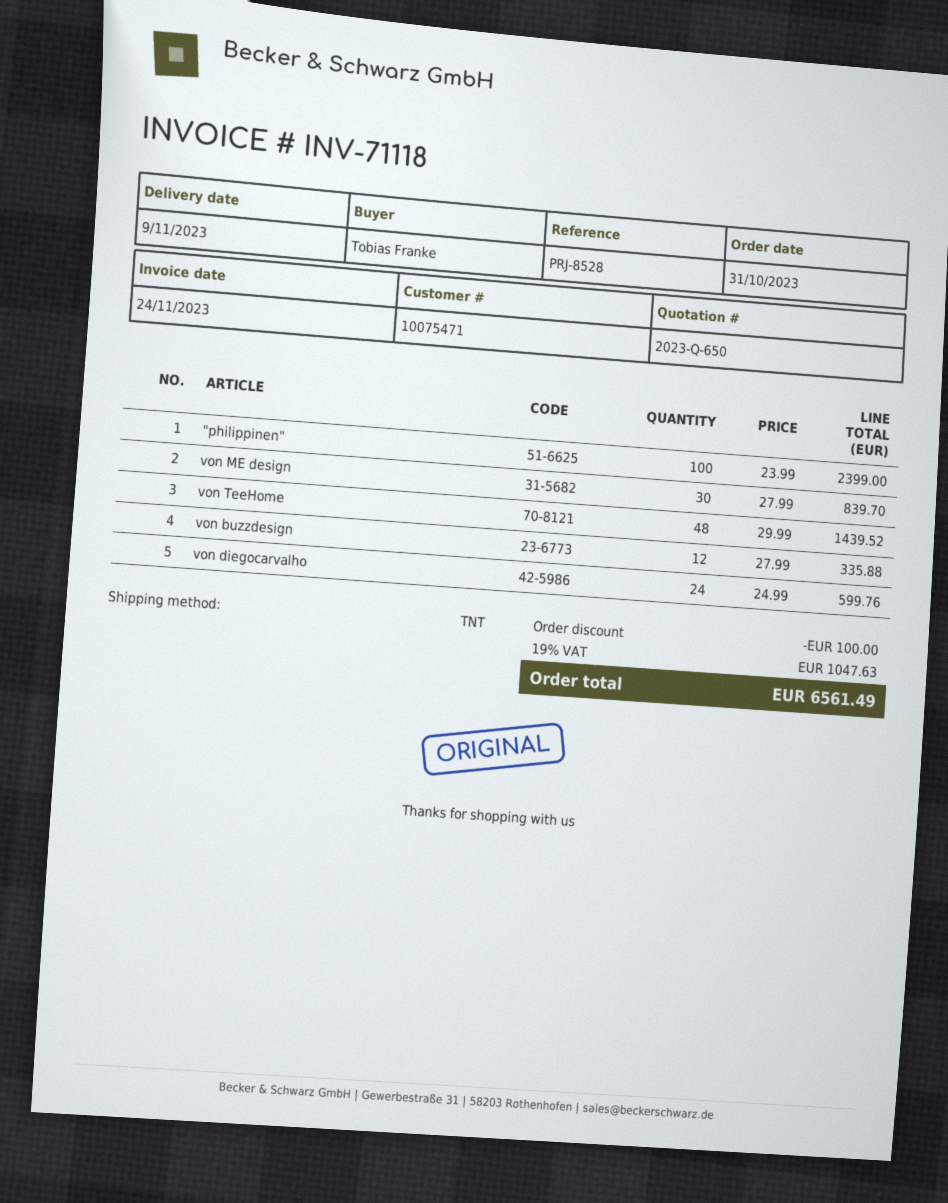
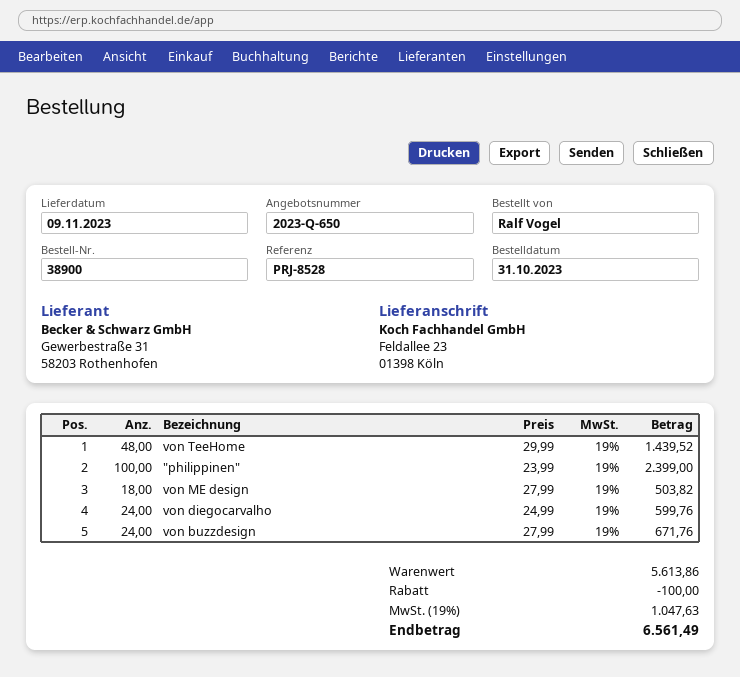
ordered by: Tobias Franke -> Ralf Vogel
von ME design: 30 x 27.99 = 839.70 -> 18 x 27.99 = 503.82
von buzzdesign: 12 x 27.99 = 335.88 -> 24 x 27.99 = 671.76

